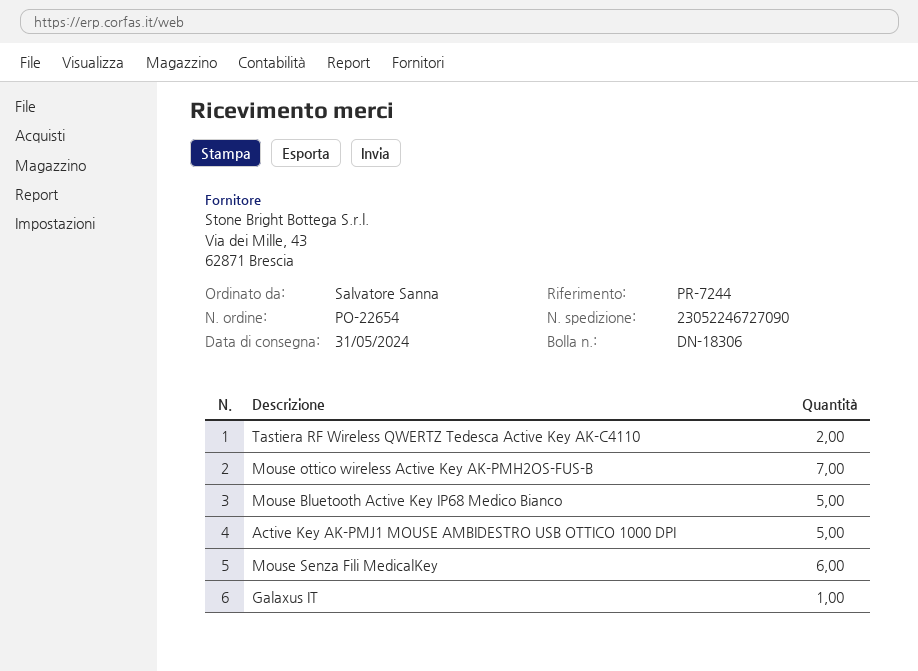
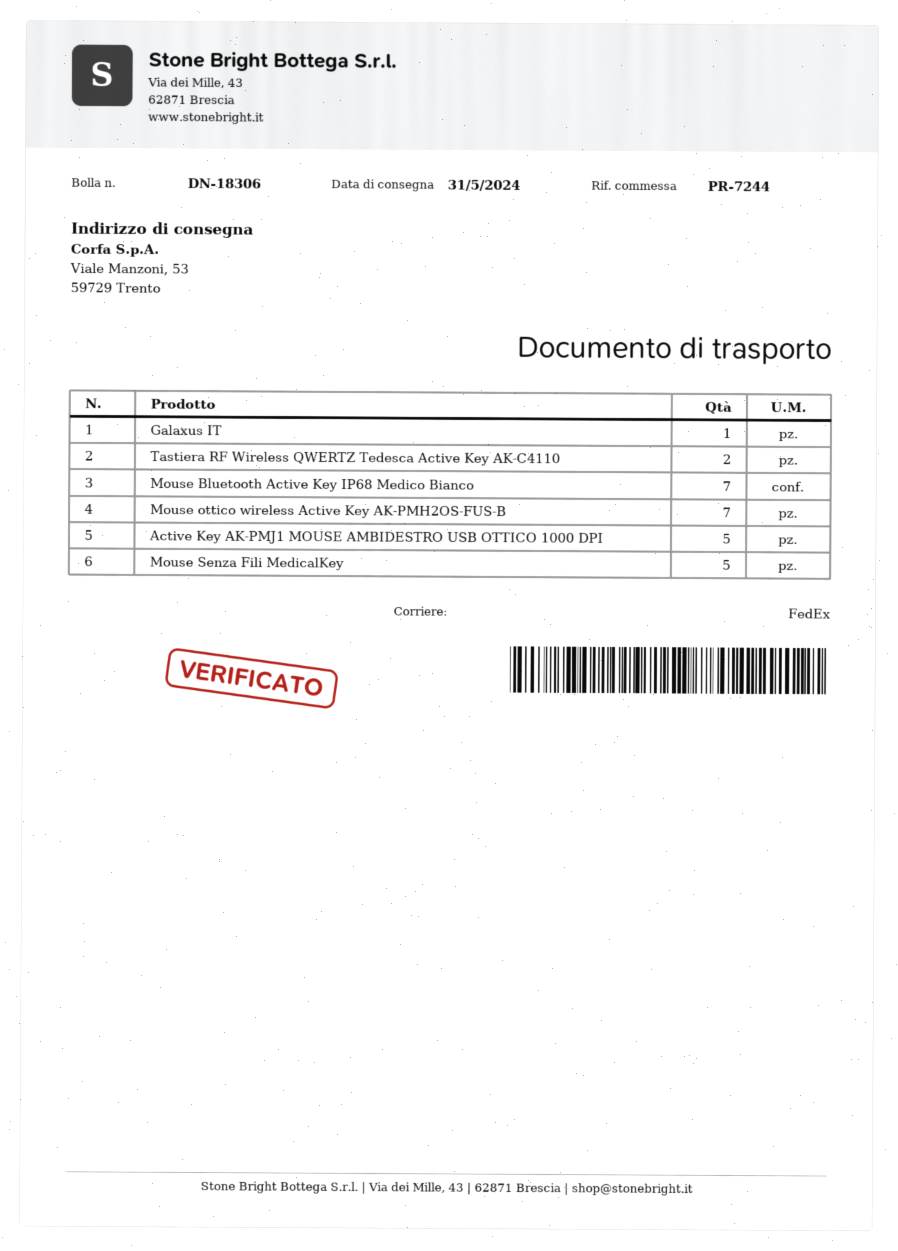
Mouse Bluetooth Active Key IP68 Medico Bianco: 5 -> 7
Mouse Senza Fili MedicalKey: 6 -> 5

